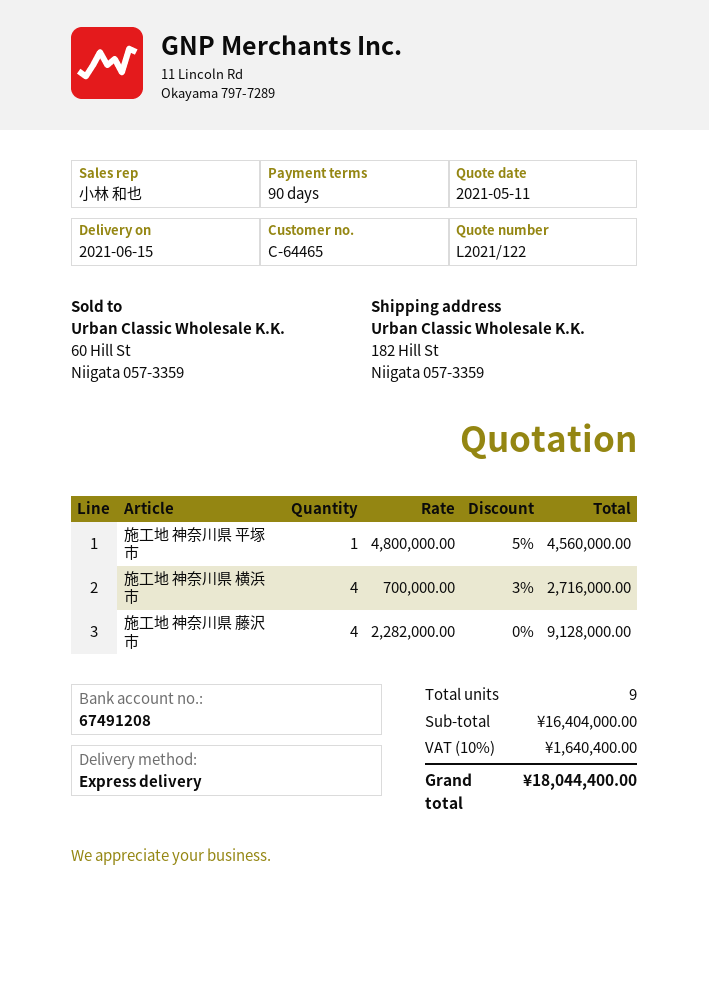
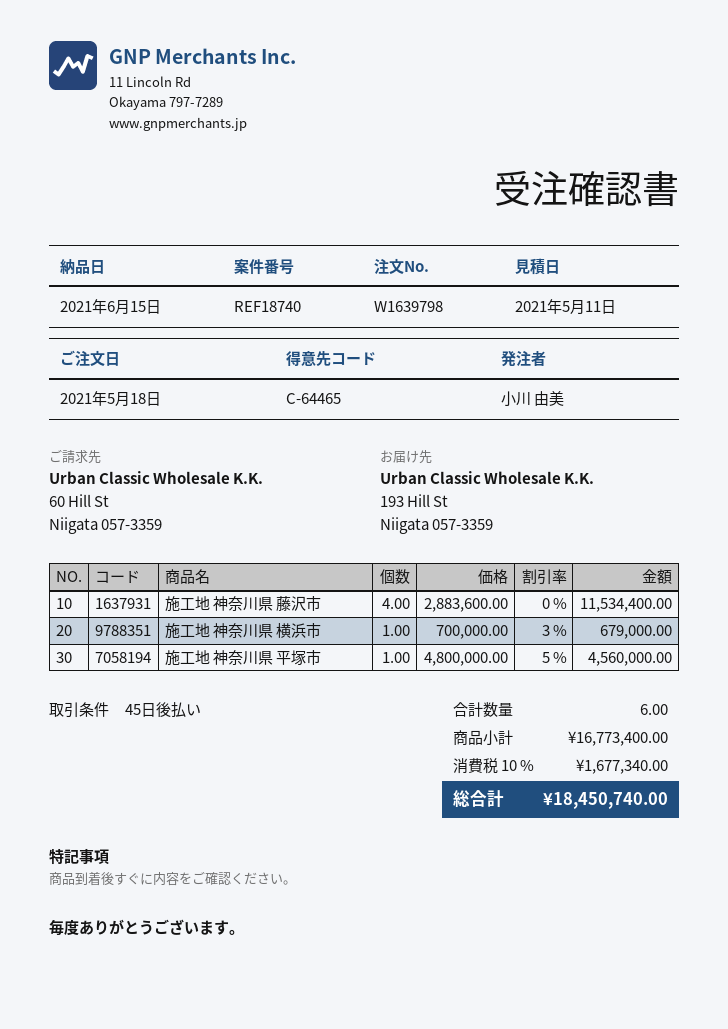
payment terms: 90 days -> 45 days
ship to: 182 Hill St, Niigata 057-3359 -> 193 Hill St, Niigata 057-3359
施工地 神奈川県 横浜市: 4 x 700000.00 - 3% = 2716000.00 -> 1 x 700000.00 - 3% = 679000.00
施工地 神奈川県 藤沢市: 4 x 2282000.00 = 9128000.00 -> 4 x 2883600.00 = 11534400.00
total quantity: 9 -> 6
subtotal: 16404000.00 -> 16773400.00
tax: 10% = 1640400.00 -> 10% = 1677340.00
total: 18044400.00 -> 18450740.00

